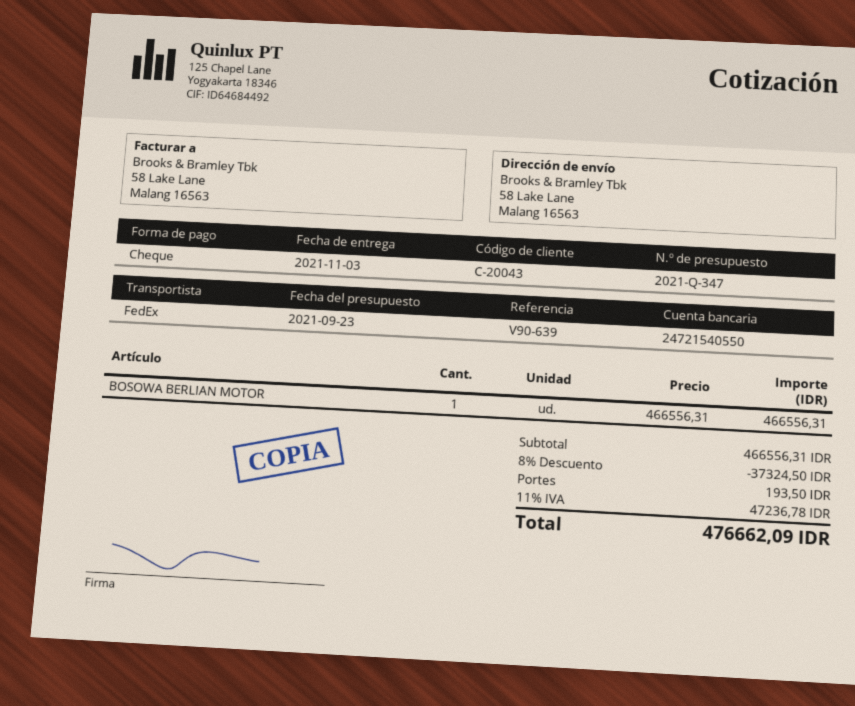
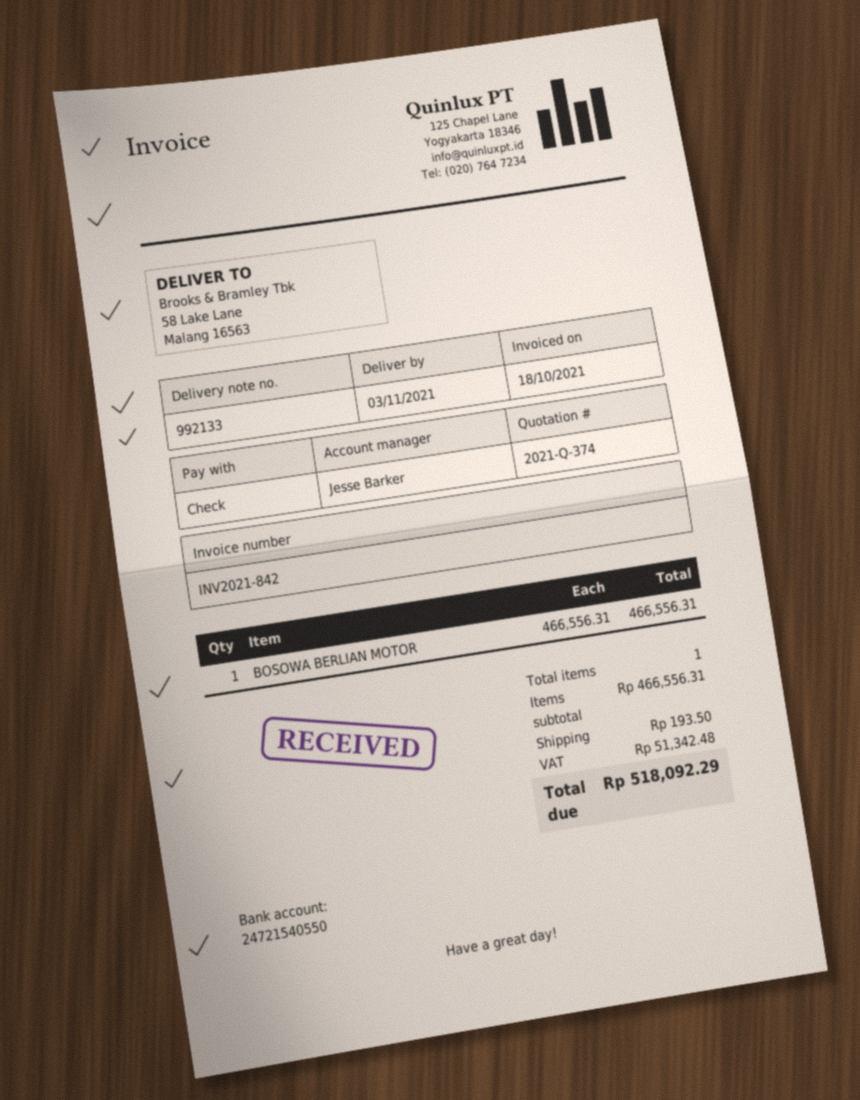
quote number: 2021-Q-347 -> 2021-Q-374
discount: 8% = 37324.50 -> none
tax: 47236.78 -> 51342.48
total: 476662.09 -> 518092.29

